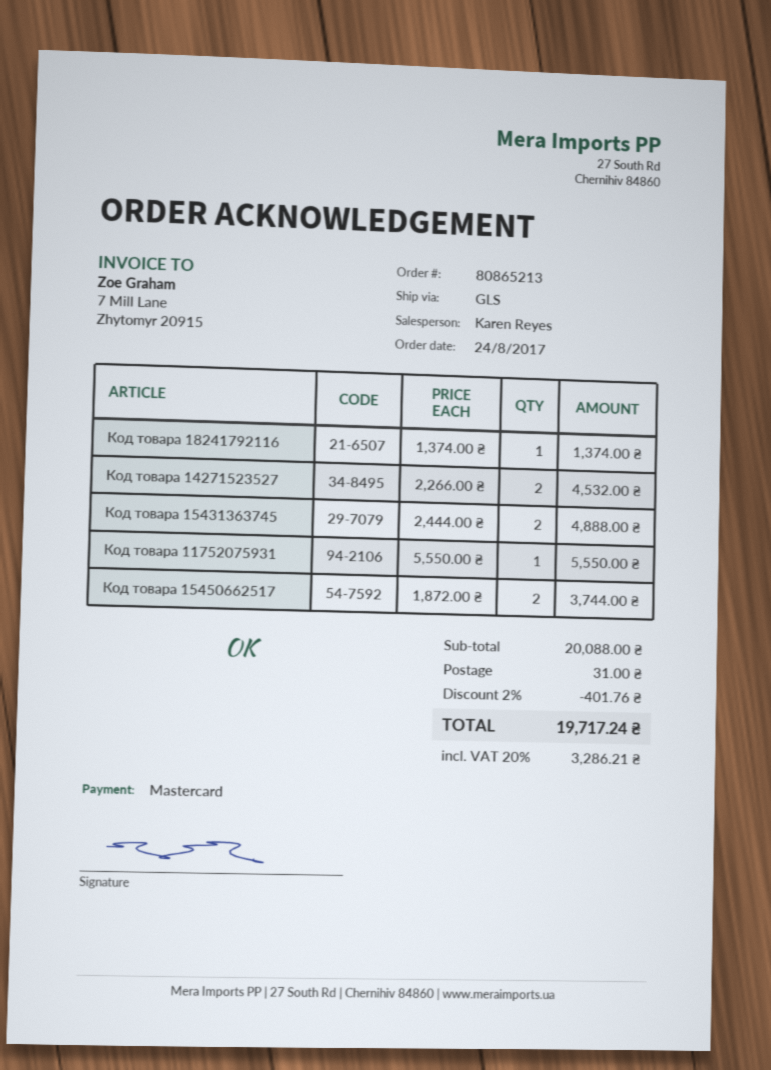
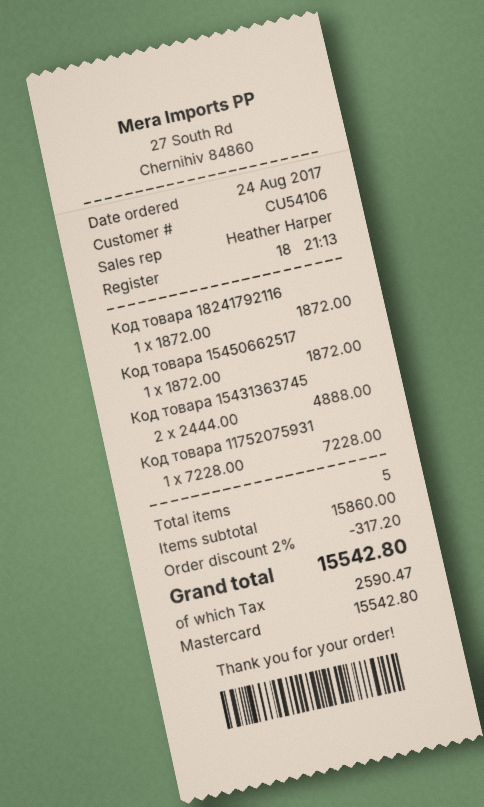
sales rep: Karen Reyes -> Heather Harper
Код товара 18241792116: 1 x 1374.00 = 1374.00 -> 1 x 1872.00 = 1872.00
Код товара 14271523527: 2 x 2266.00 = 4532.00 -> none
Код товара 11752075931: 1 x 5550.00 = 5550.00 -> 1 x 7228.00 = 7228.00
Код товара 15450662517: 2 x 1872.00 = 3744.00 -> 1 x 1872.00 = 1872.00
subtotal: 20088.00 -> 15860.00
discount: 2% = 401.76 -> 2% = 317.20
shipping: 31.00 -> none
tax: 3286.21 -> 2590.47
total: 19717.24 -> 15542.80

